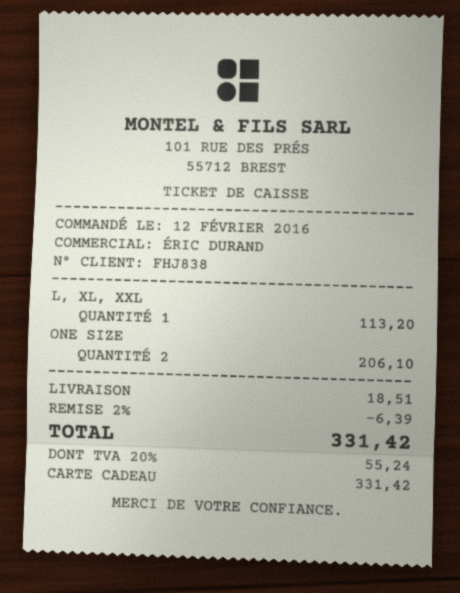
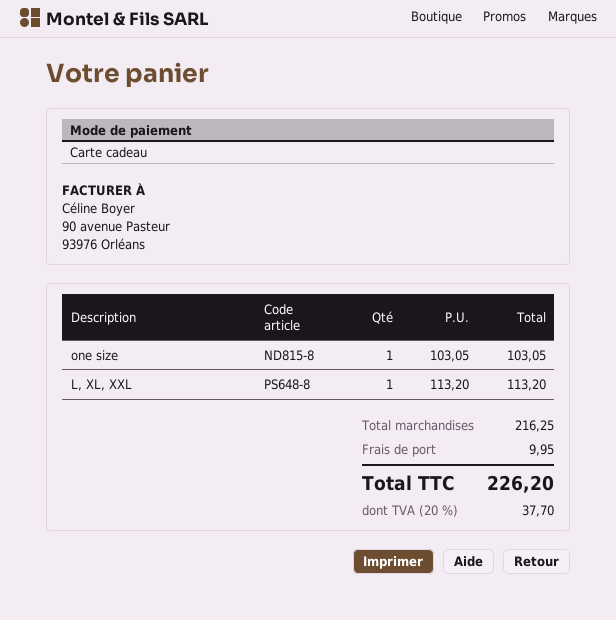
ONE SIZE: 2 for 206.10 -> 1 for 103.05
discount: 2% = 6.39 -> none
shipping: 18.51 -> 9.95
tax: 20% = 55.24 -> 20% = 37.70
total: 331.42 -> 226.20

